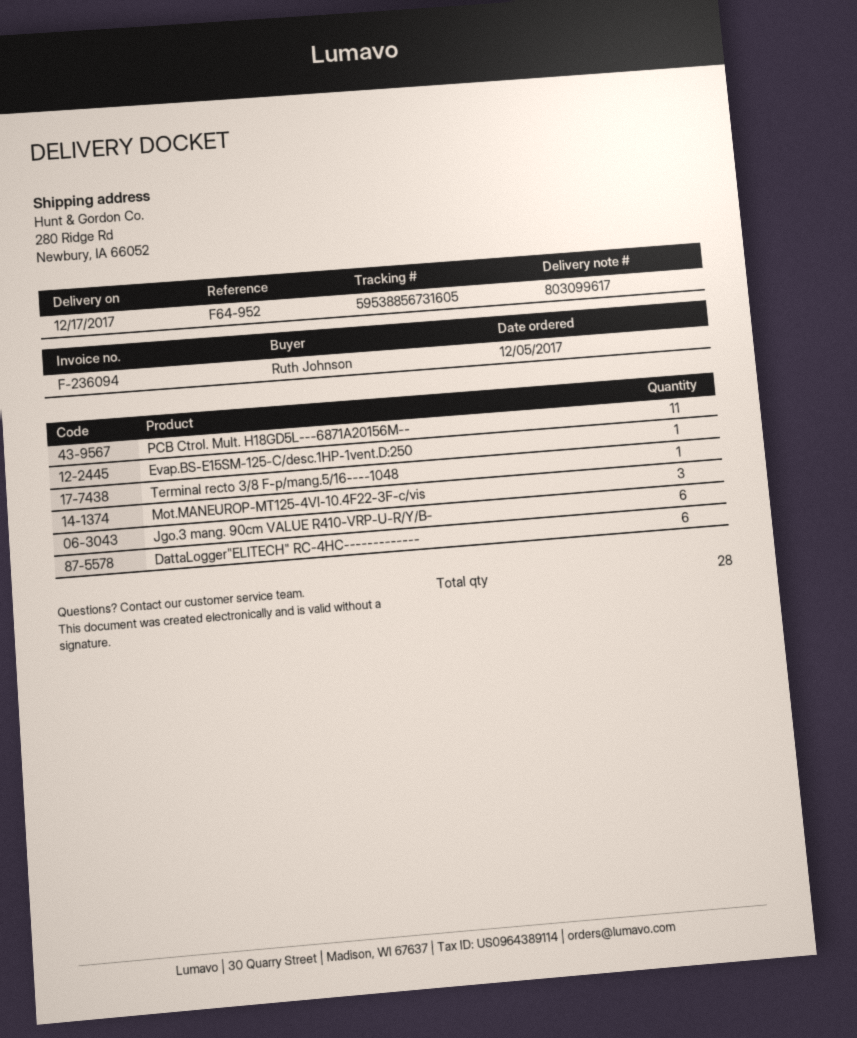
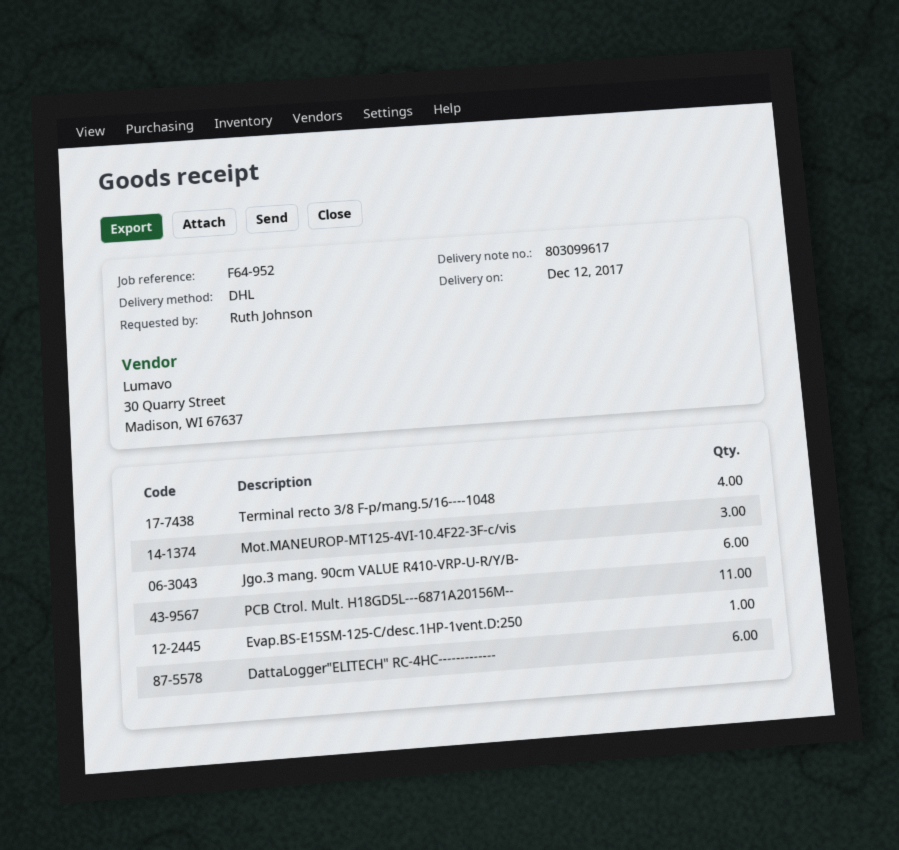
delivery date: 2017-12-17 -> 2017-12-12
Terminal recto 3/8 F-p/mang.5/16----1048: 1 -> 4

